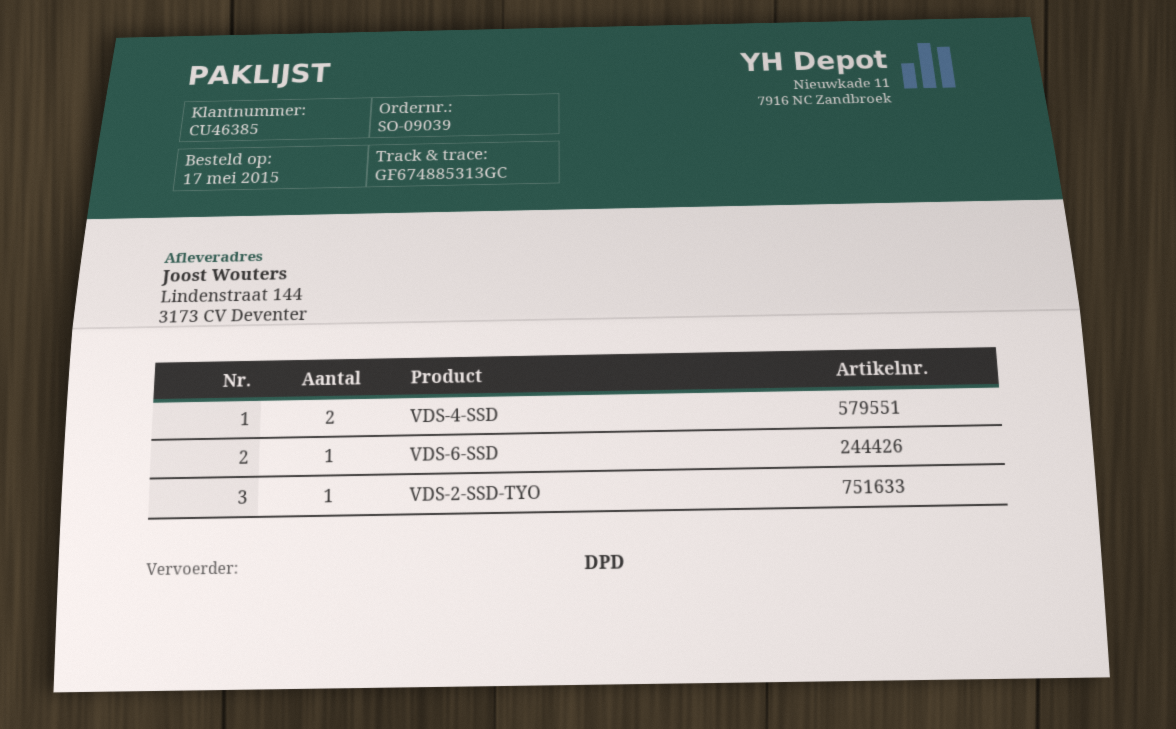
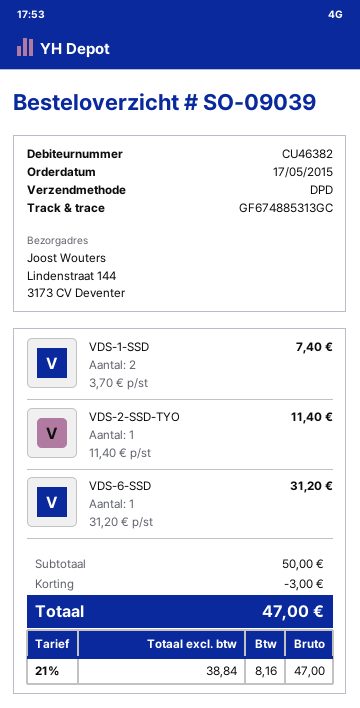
customer number: CU46385 -> CU46382
VDS-4-SSD: 2 -> none
VDS-1-SSD: none -> 2

